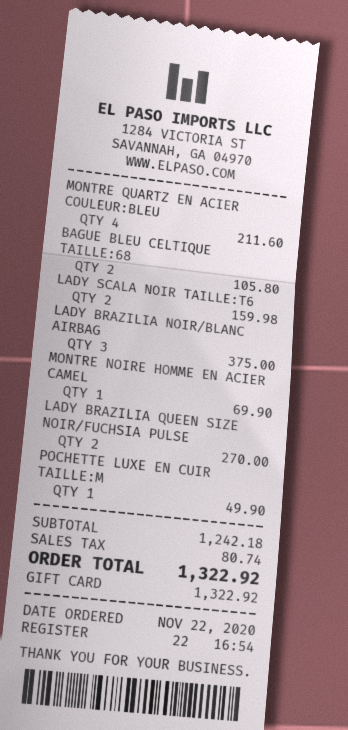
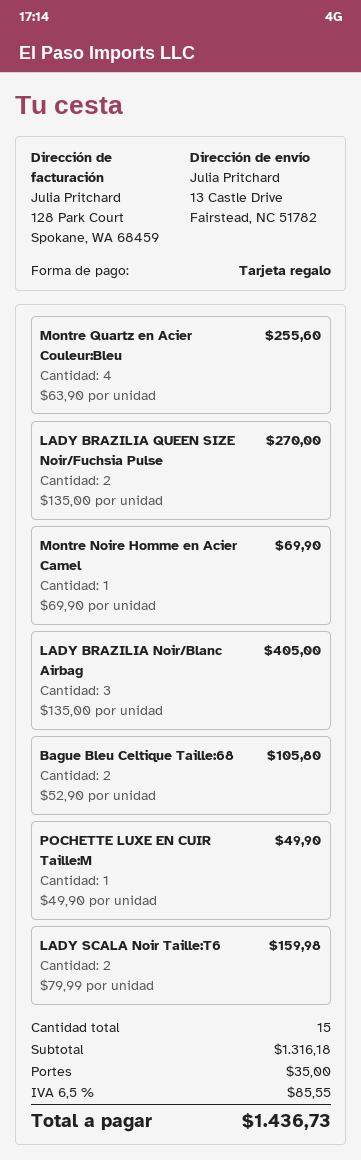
MONTRE QUARTZ EN ACIER COULEUR:BLEU: 4 for 211.60 -> 4 for 255.60
LADY BRAZILIA NOIR/BLANC AIRBAG: 3 for 375.00 -> 3 for 405.00
subtotal: 1242.18 -> 1316.18
shipping: none -> 35.00
tax: 80.74 -> 85.55
total: 1322.92 -> 1436.73

